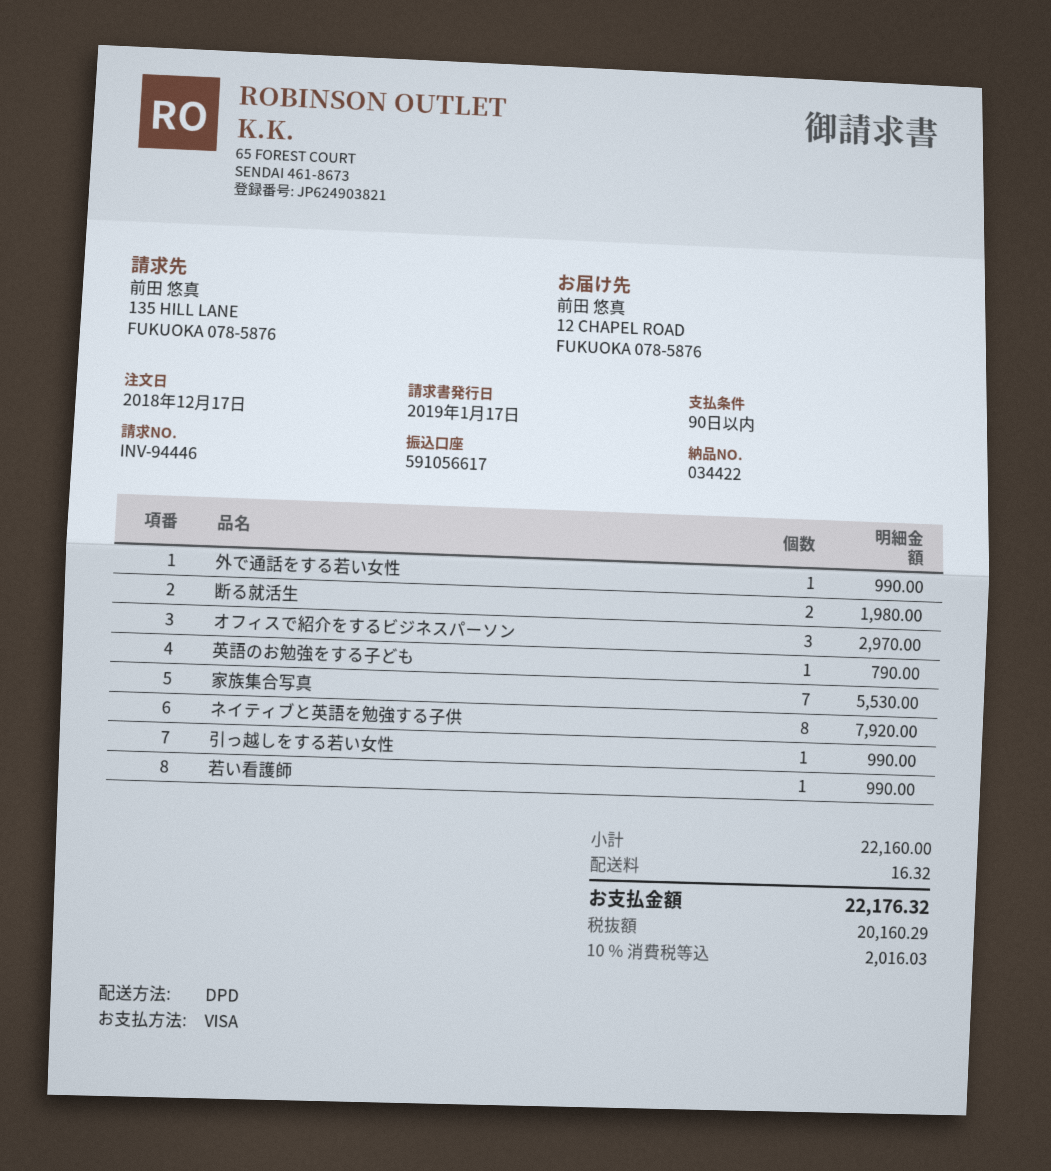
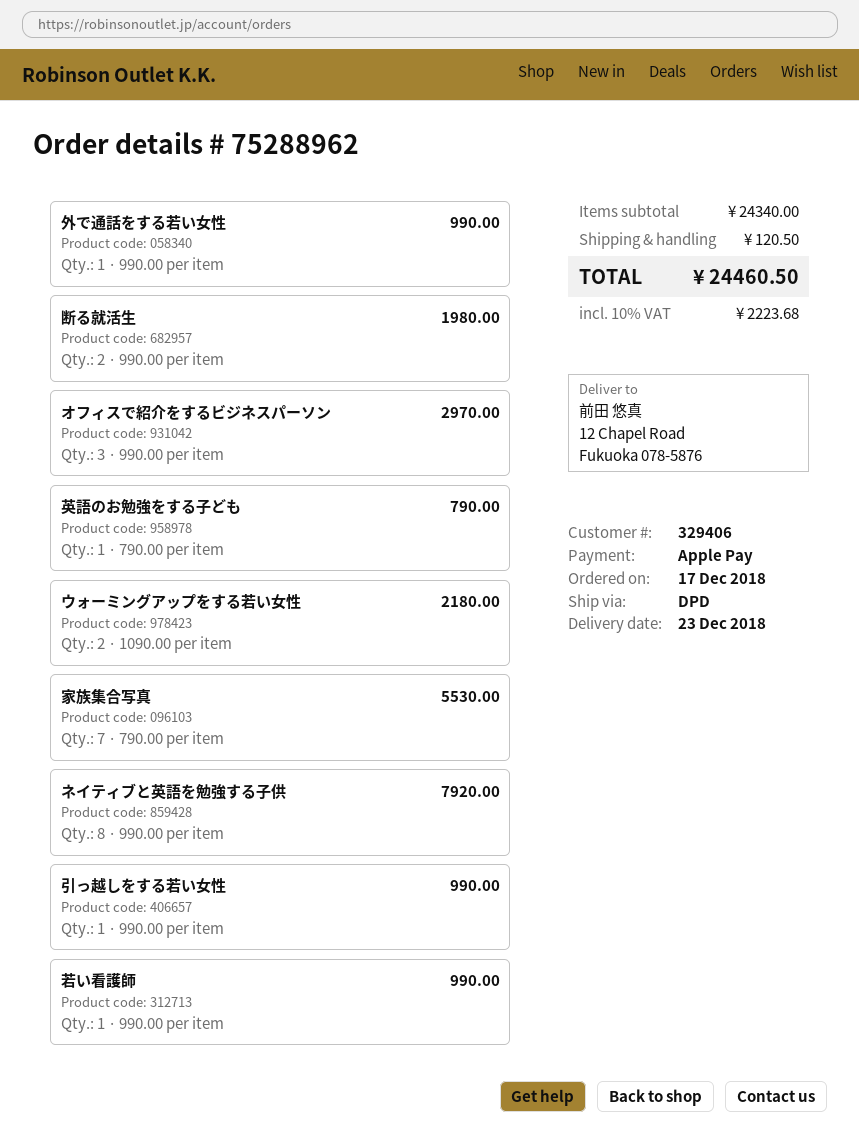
payment method: Visa -> Apple Pay
ウォーミングアップをする若い女性: none -> 2 for 2180.00
subtotal: 22160.00 -> 24340.00
shipping: 16.32 -> 120.50
tax: 10% = 2016.03 -> 10% = 2223.68
total: 22176.32 -> 24460.50

